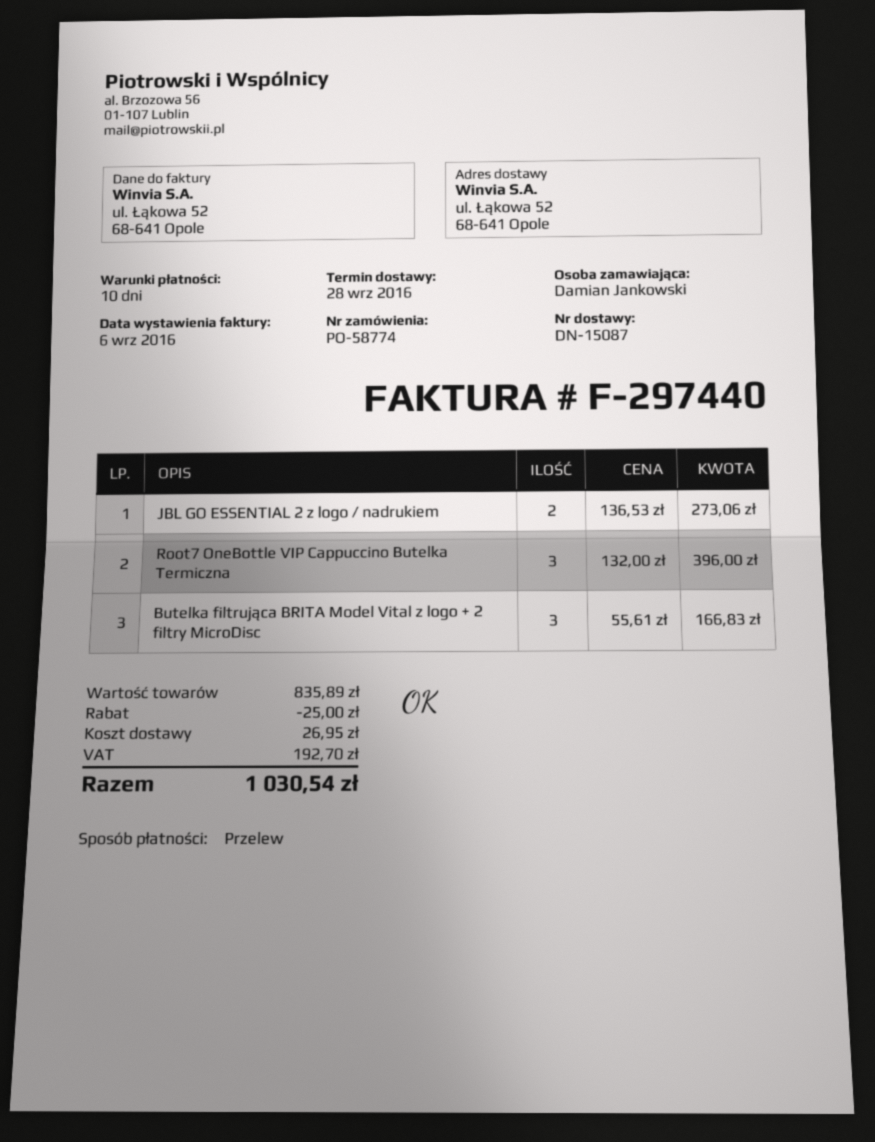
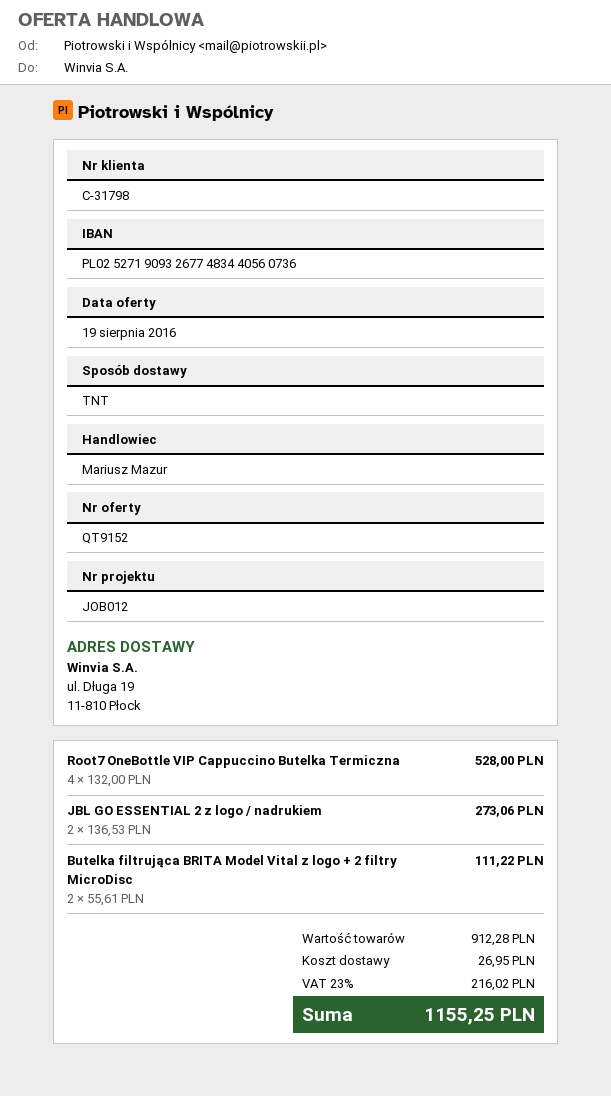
ship to: ul. Łąkowa 52, 68-641 Opole -> ul. Długa 19, 11-810 Płock
Root7 OneBottle VIP Cappuccino Butelka Termiczna: 3 x 132.00 = 396.00 -> 4 x 132.00 = 528.00
Butelka filtrująca BRITA Model Vital z logo + 2 filtry MicroDisc: 3 x 55.61 = 166.83 -> 2 x 55.61 = 111.22
subtotal: 835.89 -> 912.28
discount: 25.00 -> none
tax: 192.70 -> 216.02
total: 1030.54 -> 1155.25

